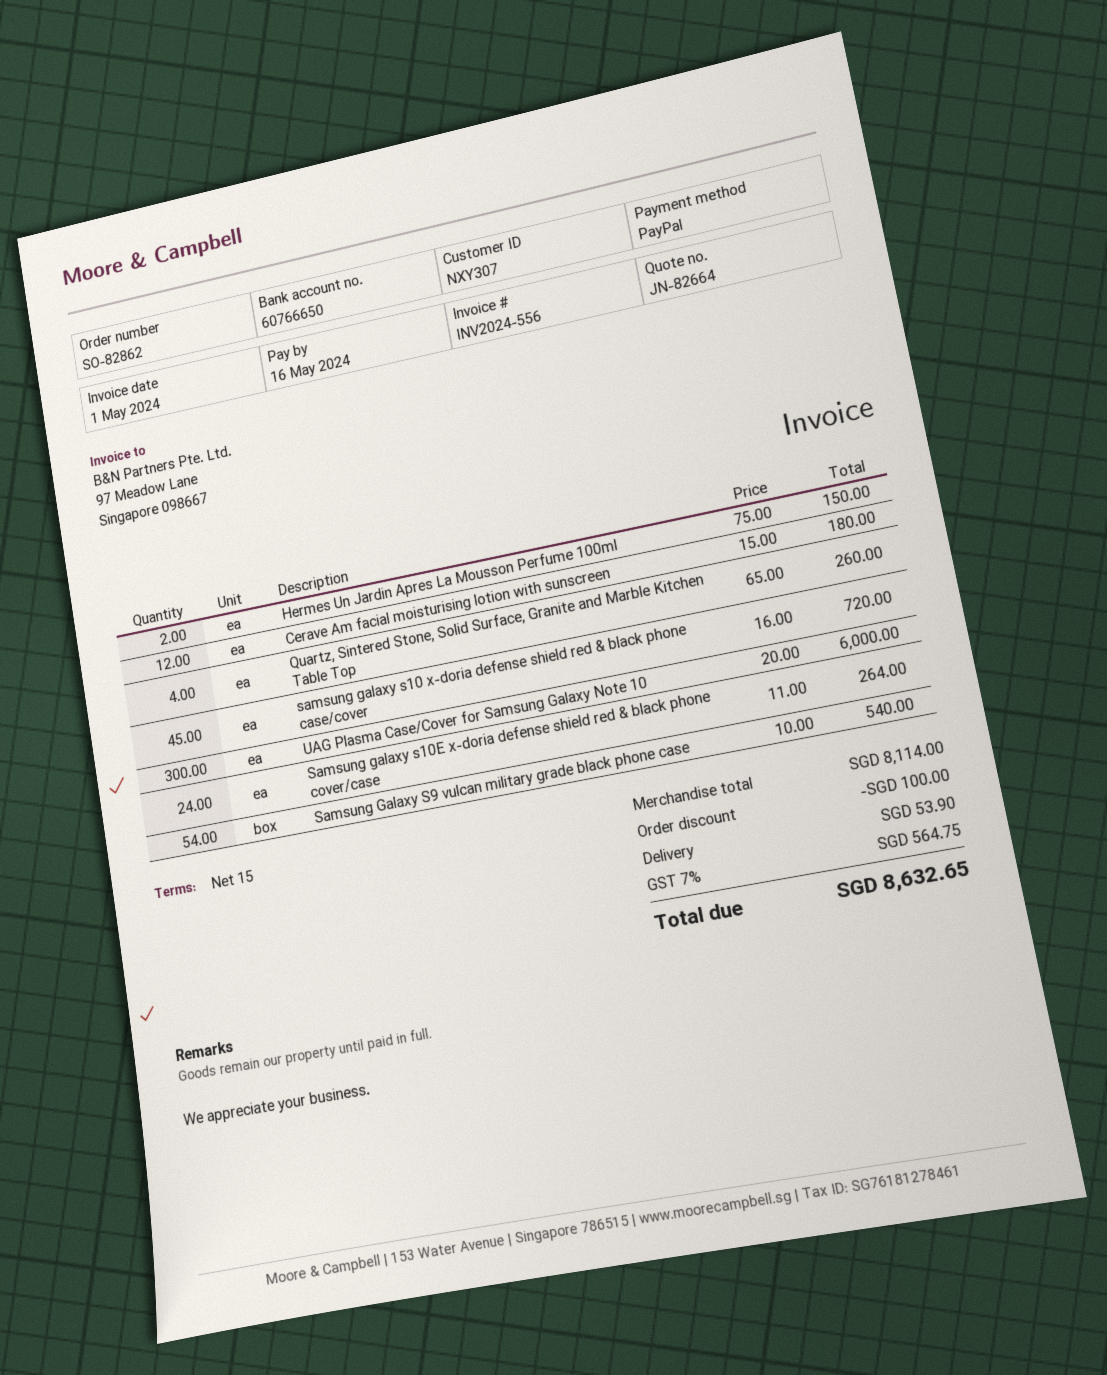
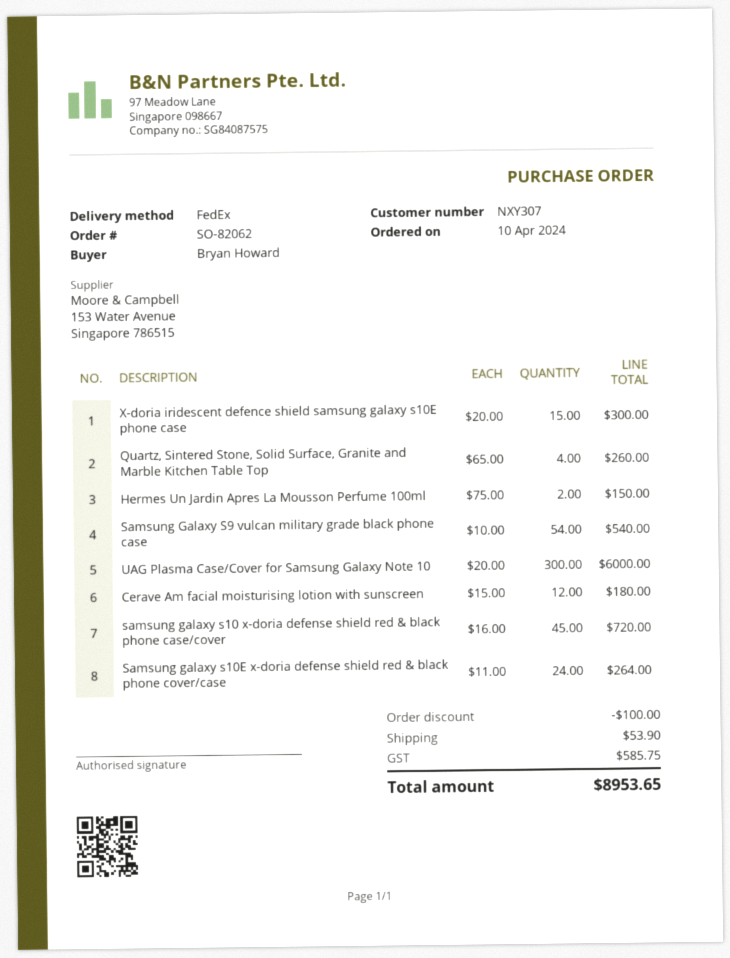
order number: SO-82862 -> SO-82062
X-doria iridescent defence shield samsung galaxy s10E phone case: none -> 15 x 20.00 = 300.00
tax: 564.75 -> 585.75
total: 8632.65 -> 8953.65

